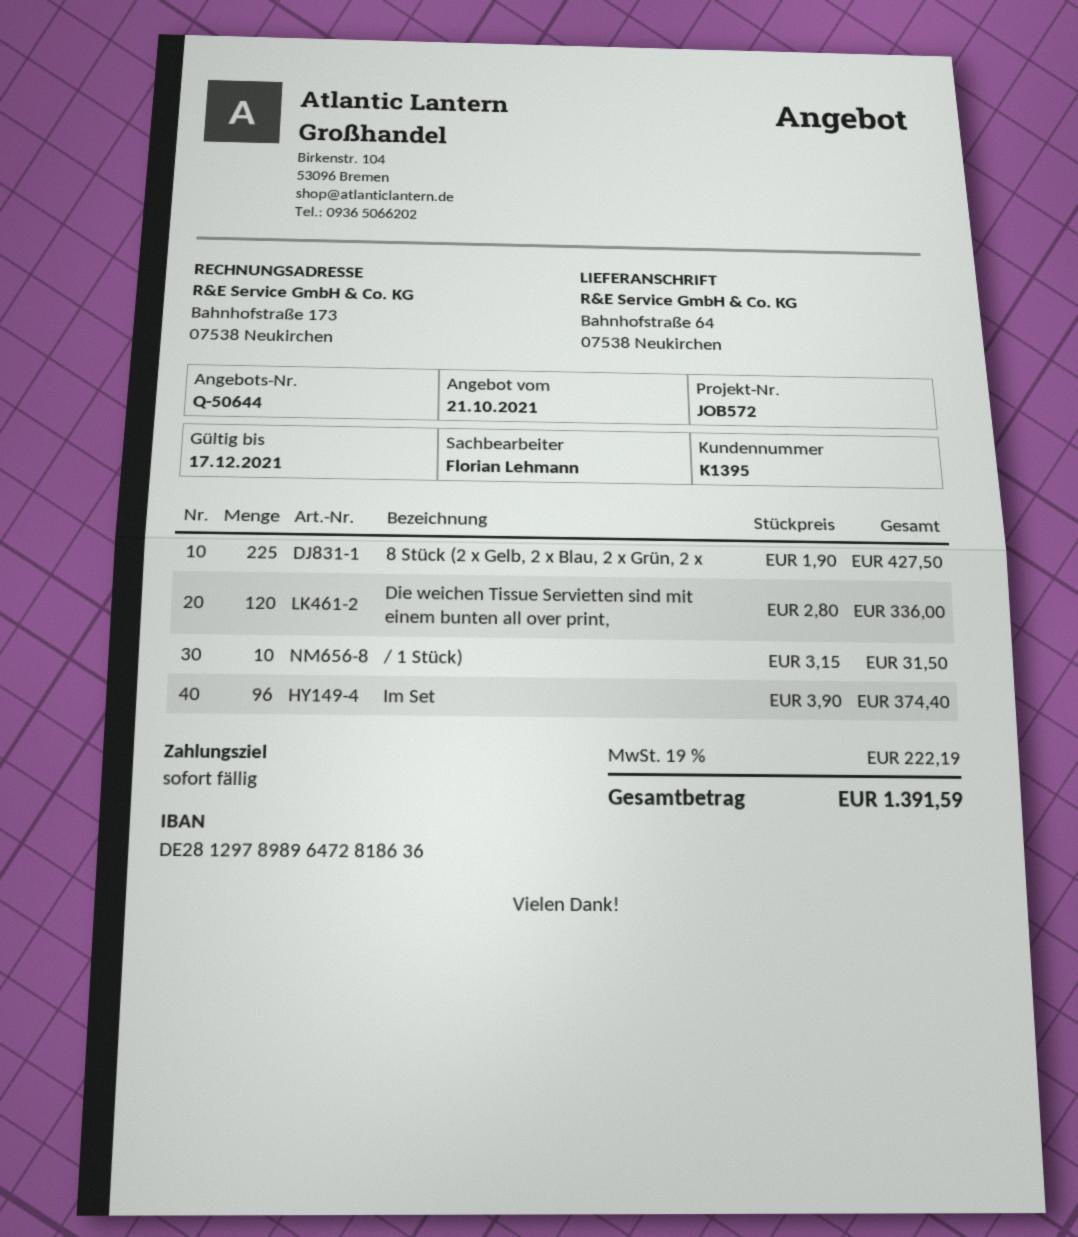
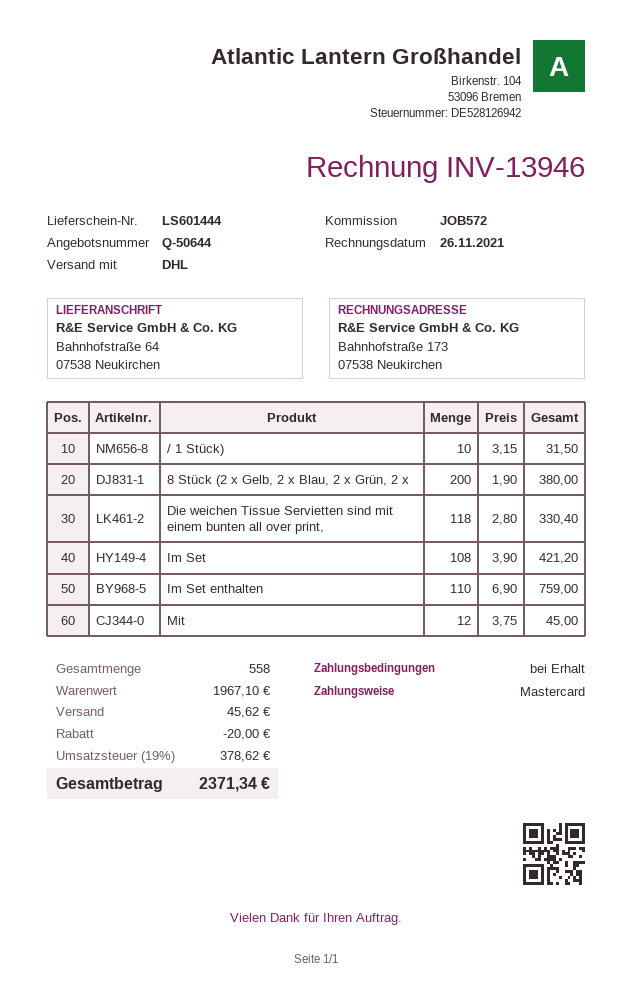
8 Stück (2 x Gelb, 2 x Blau, 2 x Grün, 2 x: 225 x 1.90 = 427.50 -> 200 x 1.90 = 380.00
Die weichen Tissue Servietten sind mit einem bunten all over print,: 120 x 2.80 = 336.00 -> 118 x 2.80 = 330.40
Im Set: 96 x 3.90 = 374.40 -> 108 x 3.90 = 421.20
Im Set enthalten: none -> 110 x 6.90 = 759.00
Mit: none -> 12 x 3.75 = 45.00
discount: none -> 20.00
shipping: none -> 45.62
tax: 19% = 222.19 -> 19% = 378.62
total: 1391.59 -> 2371.34

